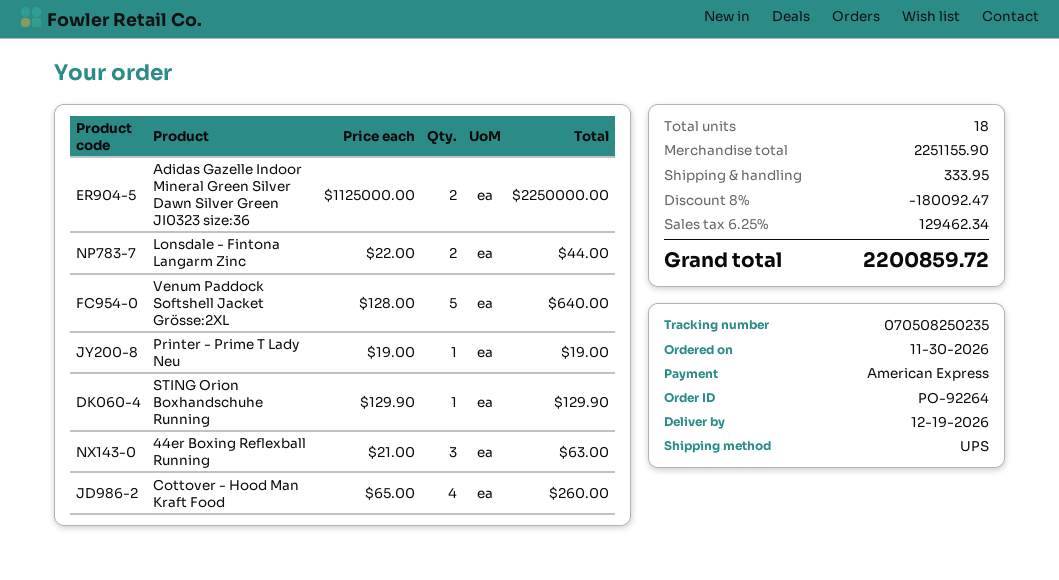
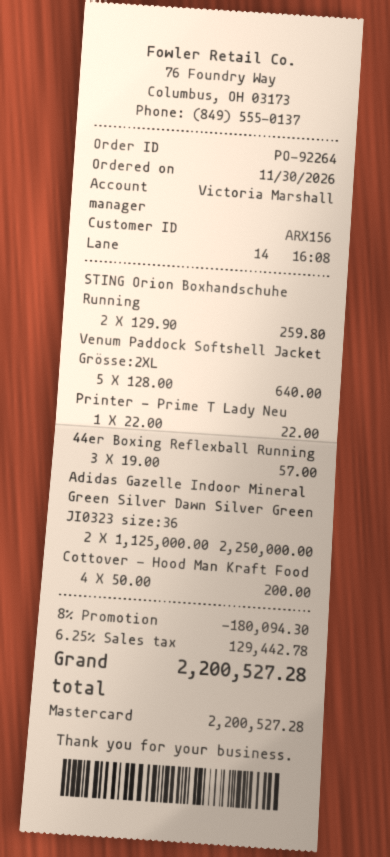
payment method: American Express -> Mastercard
Lonsdale - Fintona Langarm Zinc: 2 x 22.00 = 44.00 -> none
Printer - Prime T Lady Neu: 1 x 19.00 = 19.00 -> 1 x 22.00 = 22.00
STING Orion Boxhandschuhe Running: 1 x 129.90 = 129.90 -> 2 x 129.90 = 259.80
44er Boxing Reflexball Running: 3 x 21.00 = 63.00 -> 3 x 19.00 = 57.00
Cottover - Hood Man Kraft Food: 4 x 65.00 = 260.00 -> 4 x 50.00 = 200.00
discount: 8% = 180092.47 -> 8% = 180094.30
shipping: 333.95 -> none
tax: 6.25% = 129462.34 -> 6.25% = 129442.78
total: 2200859.72 -> 2200527.28

